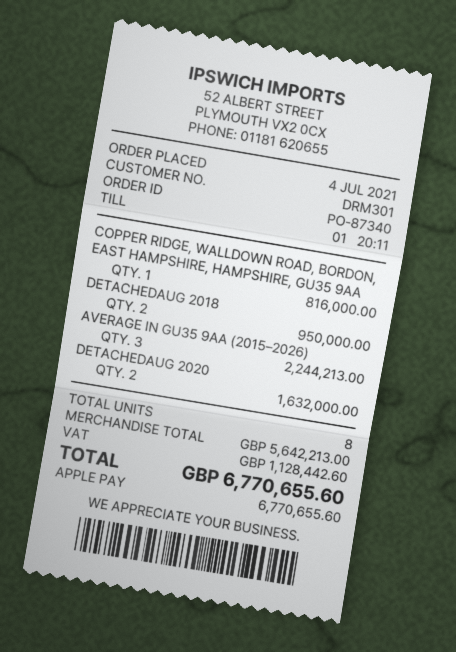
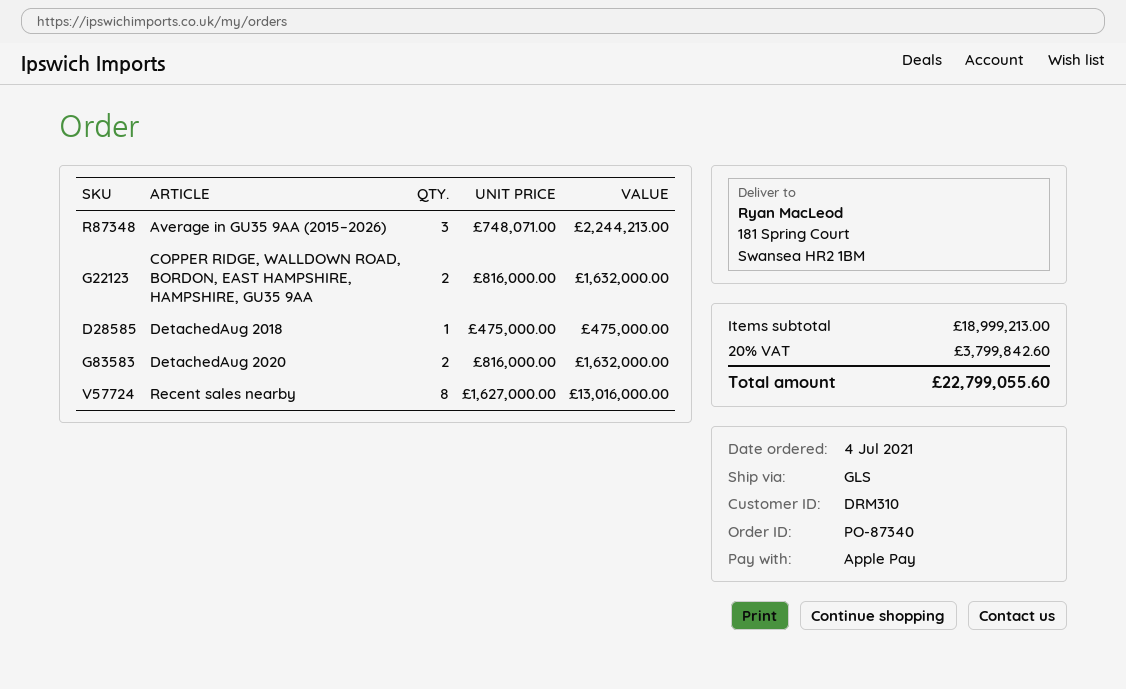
customer number: DRM301 -> DRM310
COPPER RIDGE, WALLDOWN ROAD, BORDON, EAST HAMPSHIRE, HAMPSHIRE, GU35 9AA: 1 for 816000.00 -> 2 for 1632000.00
DETACHEDAUG 2018: 2 for 950000.00 -> 1 for 475000.00
Recent sales nearby: none -> 8 for 13016000.00
subtotal: 5642213.00 -> 18999213.00
tax: 1128442.60 -> 3799842.60
total: 6770655.60 -> 22799055.60

